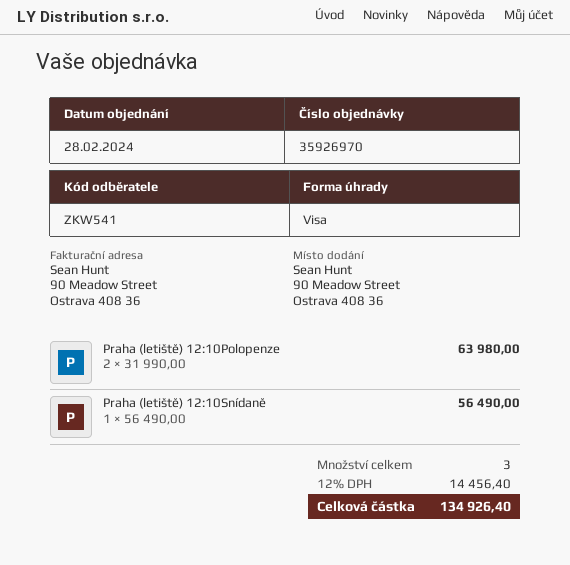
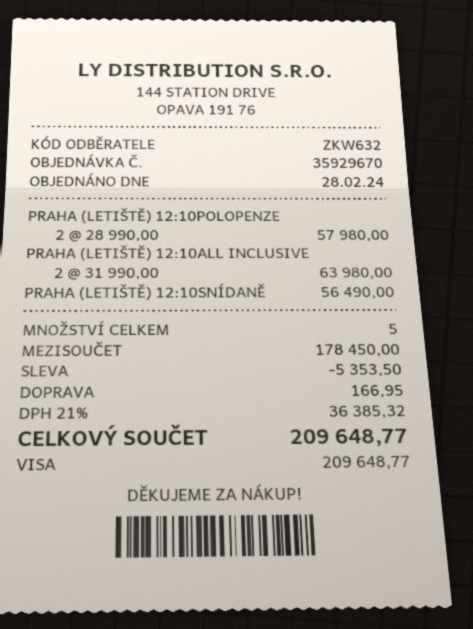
order number: 35926970 -> 35929670
customer number: ZKW541 -> ZKW632
Praha (letiště) 12:10Polopenze: 2 x 31990.00 = 63980.00 -> 2 x 28990.00 = 57980.00
PRAHA (LETIŠTĚ) 12:10ALL INCLUSIVE: none -> 2 x 31990.00 = 63980.00
total quantity: 3 -> 5
discount: none -> 5353.50
shipping: none -> 166.95
tax: 12% = 14456.40 -> 21% = 36385.32
total: 134926.40 -> 209648.77

